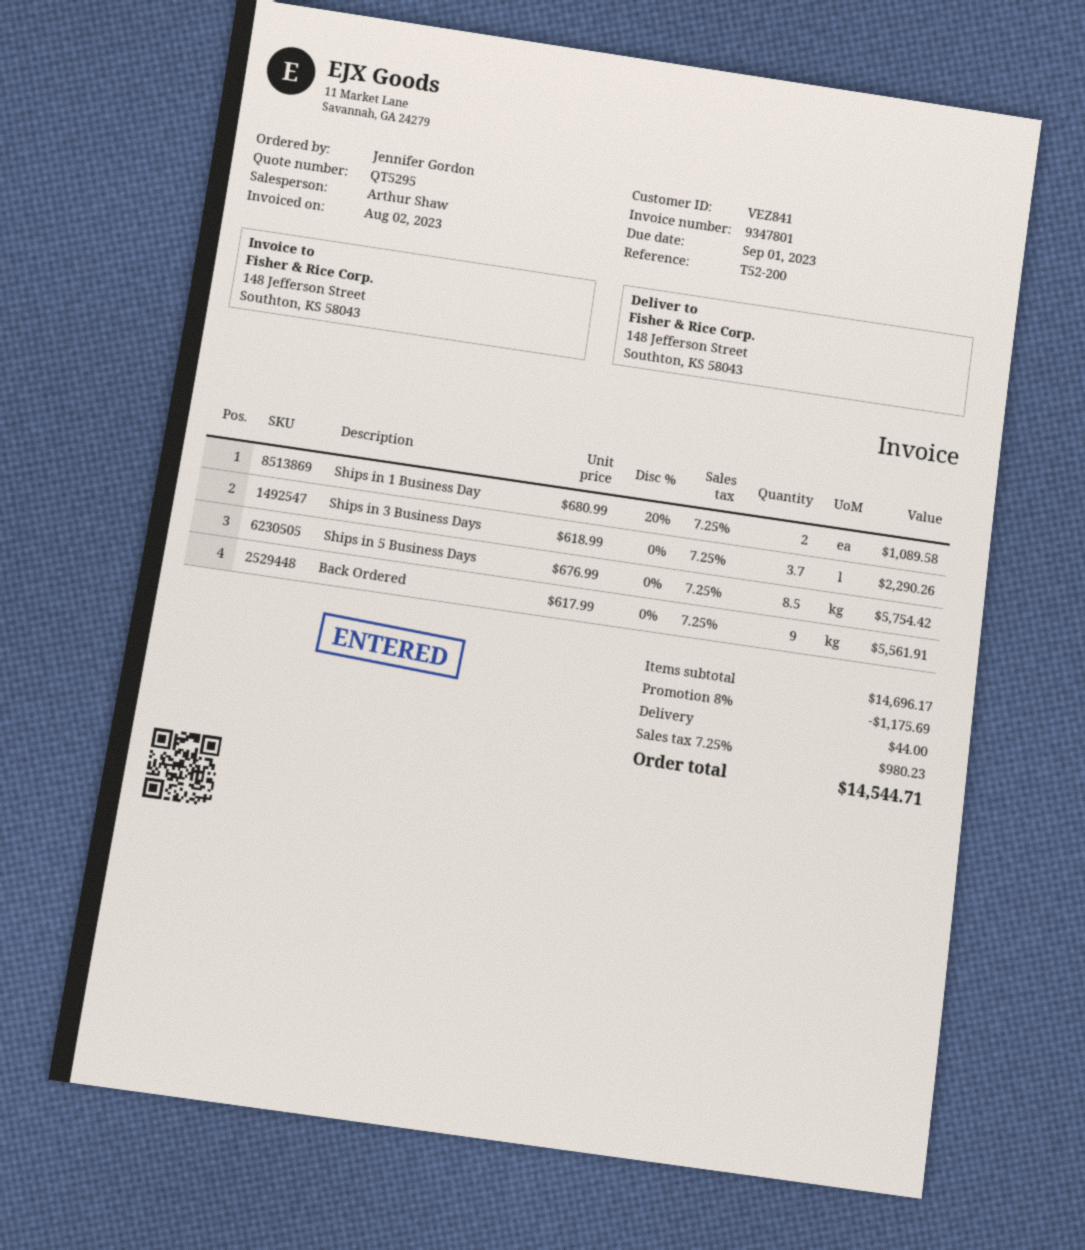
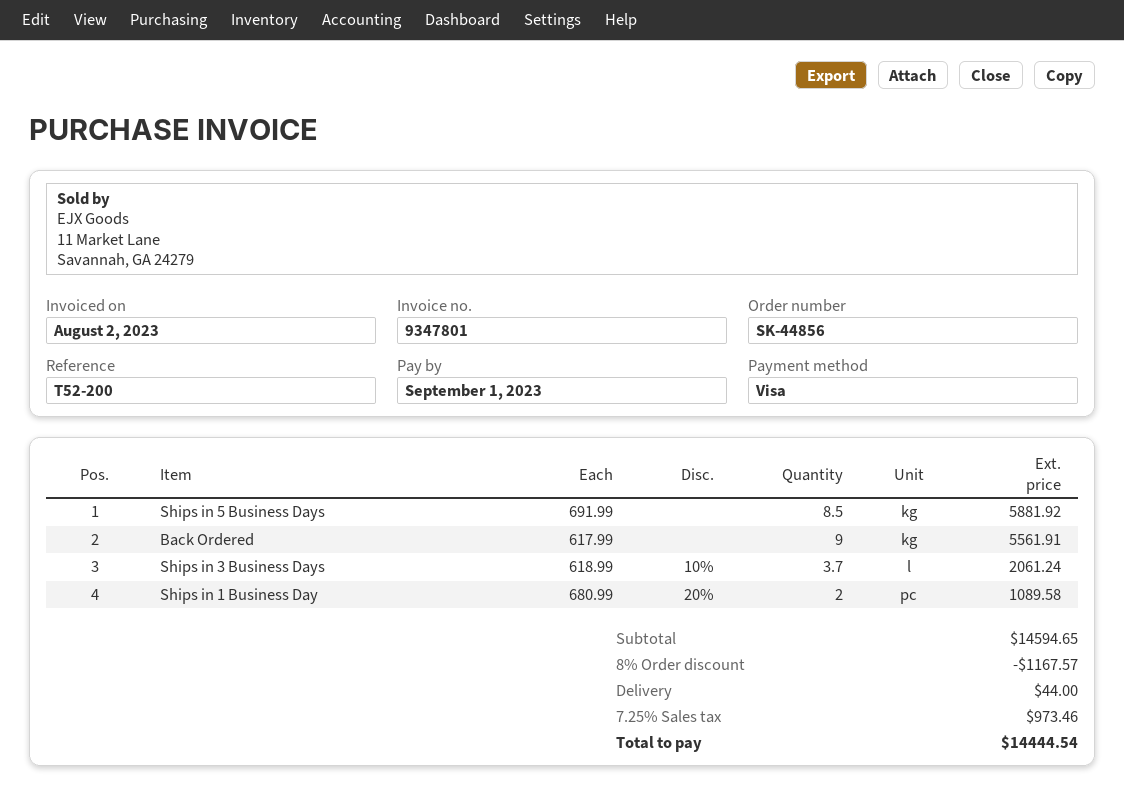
Ships in 3 Business Days: 3.7 x 618.99 = 2290.26 -> 3.7 x 618.99 - 10% = 2061.24
Ships in 5 Business Days: 8.5 x 676.99 = 5754.42 -> 8.5 x 691.99 = 5881.92
subtotal: 14696.17 -> 14594.65
discount: 8% = 1175.69 -> 8% = 1167.57
tax: 7.25% = 980.23 -> 7.25% = 973.46
total: 14544.71 -> 14444.54

